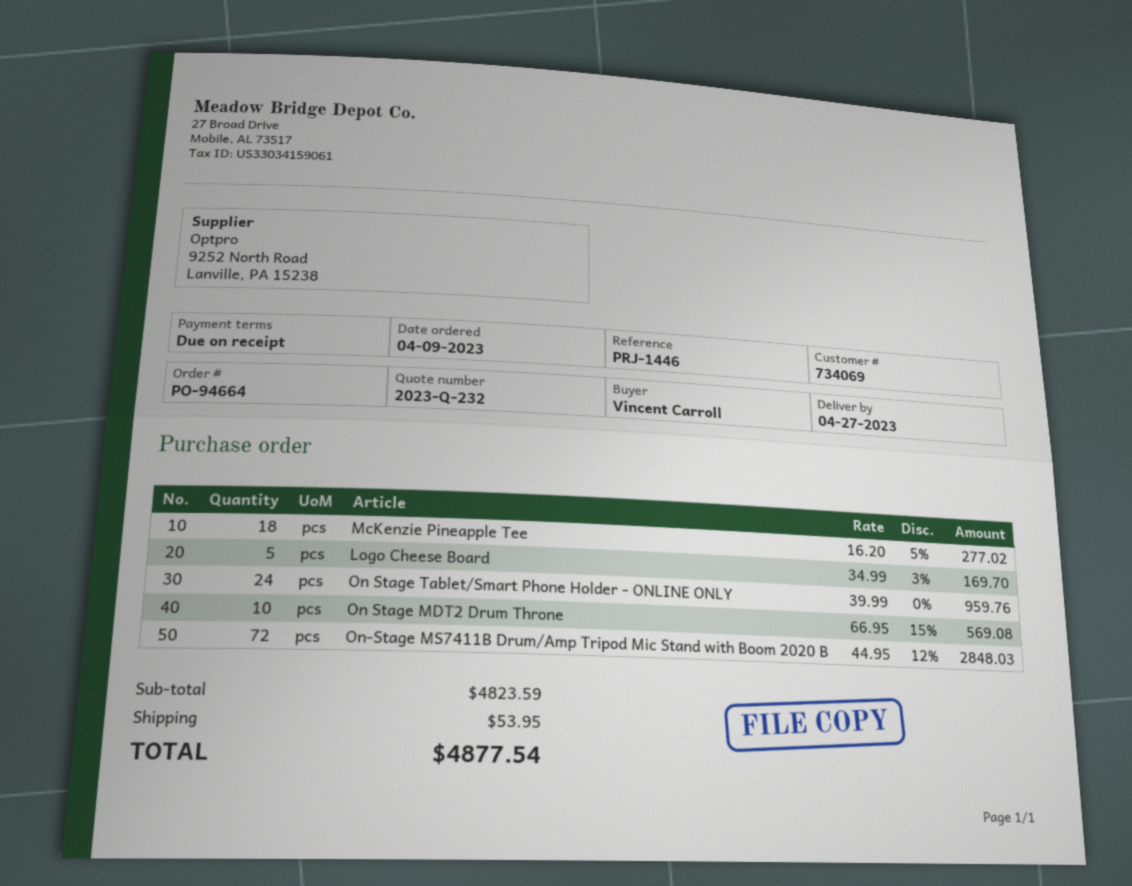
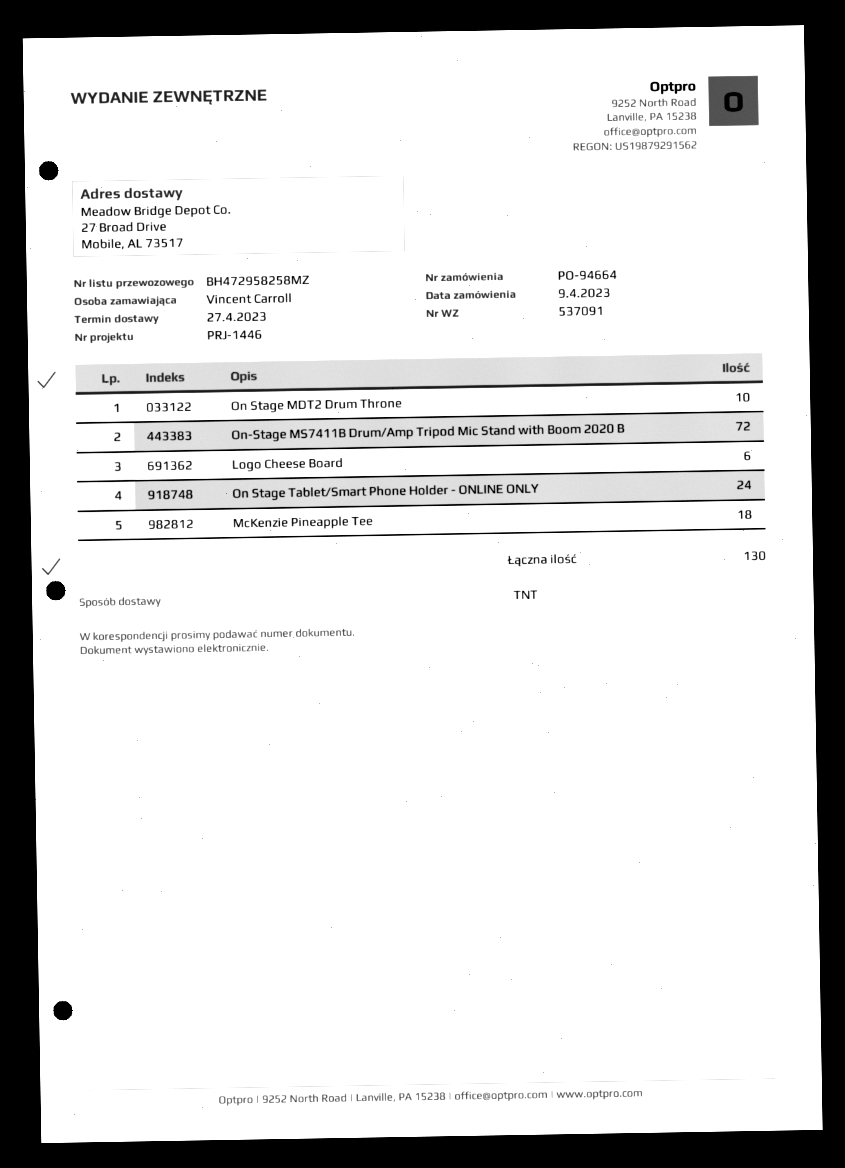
Logo Cheese Board: 5 -> 6

